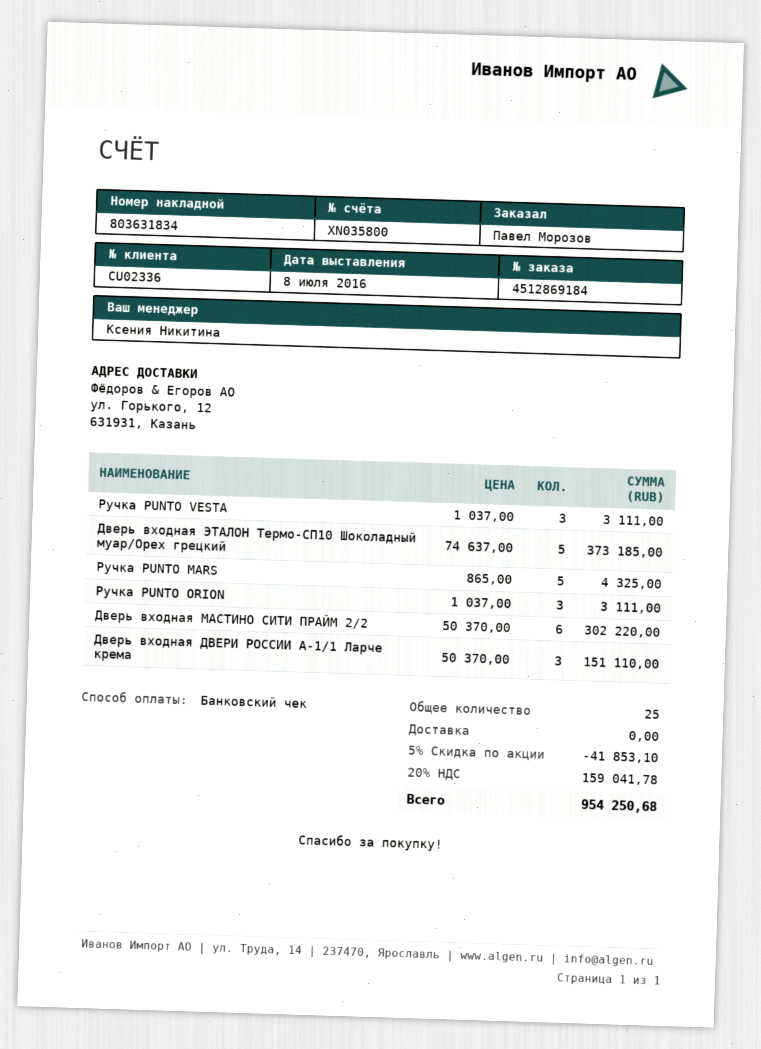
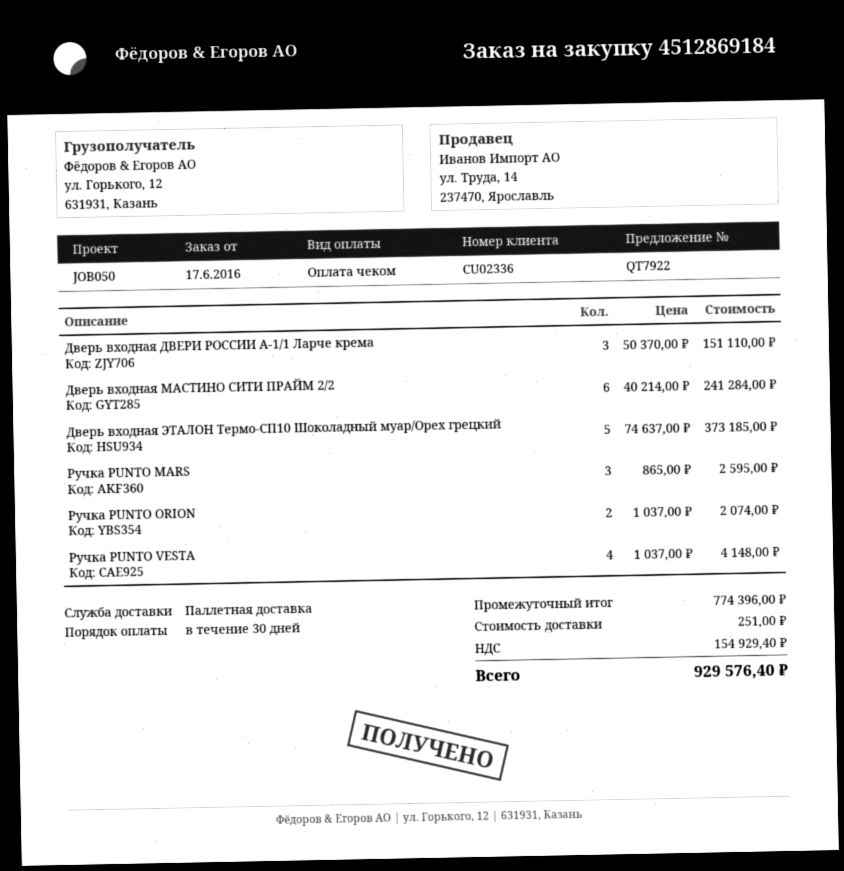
Ручка PUNTO VESTA: 3 x 1037.00 = 3111.00 -> 4 x 1037.00 = 4148.00
Ручка PUNTO MARS: 5 x 865.00 = 4325.00 -> 3 x 865.00 = 2595.00
Ручка PUNTO ORION: 3 x 1037.00 = 3111.00 -> 2 x 1037.00 = 2074.00
Дверь входная МАСТИНО СИТИ ПРАЙМ 2/2: 6 x 50370.00 = 302220.00 -> 6 x 40214.00 = 241284.00
discount: 5% = 41853.10 -> none
shipping: 0.00 -> 251.00
tax: 159041.78 -> 154929.40
total: 954250.68 -> 929576.40

